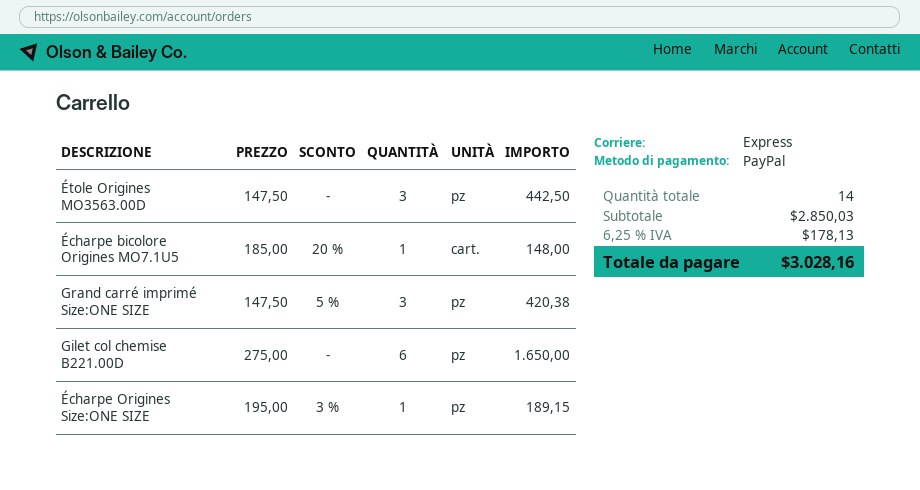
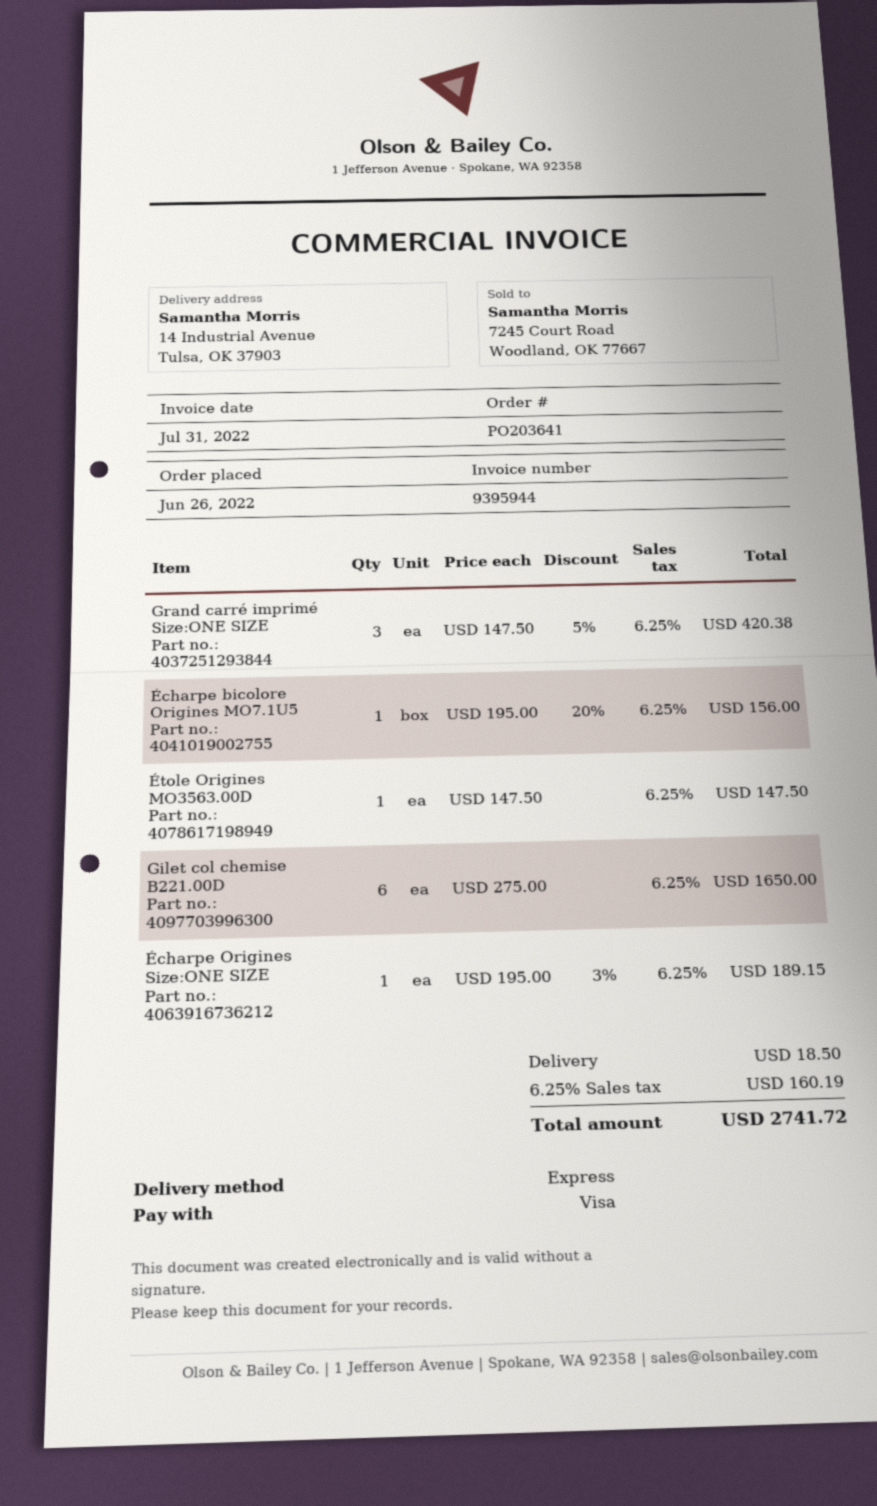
payment method: PayPal -> Visa
Étole Origines MO3563.00D: 3 x 147.50 = 442.50 -> 1 x 147.50 = 147.50
Écharpe bicolore Origines MO7.1U5: 1 x 185.00 - 20% = 148.00 -> 1 x 195.00 - 20% = 156.00
shipping: none -> 18.50
tax: 6.25% = 178.13 -> 6.25% = 160.19
total: 3028.16 -> 2741.72

